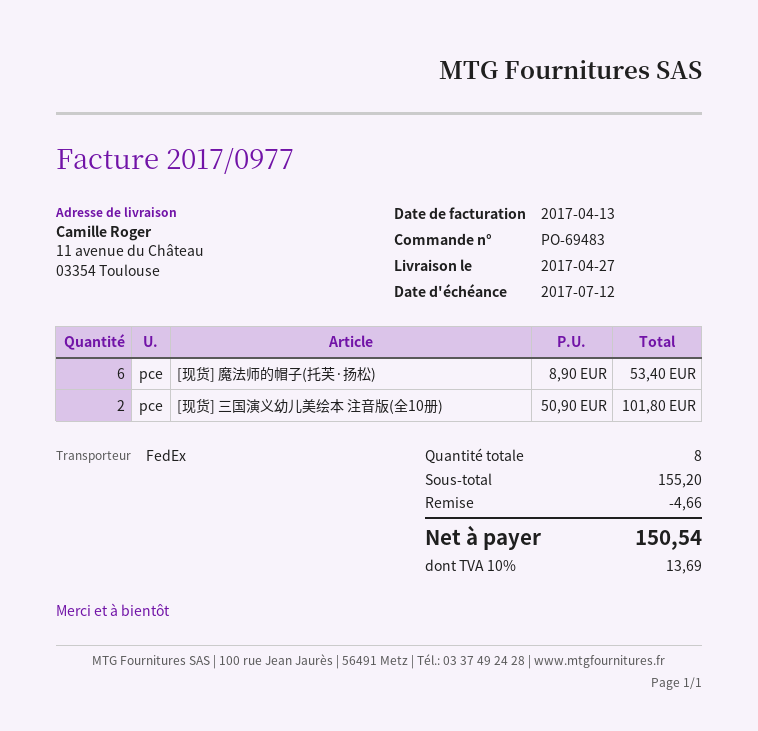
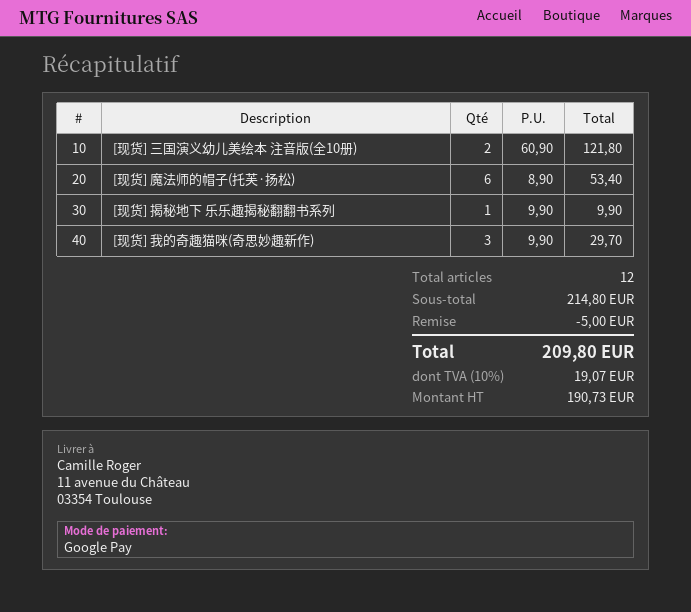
[现货] 三国演义幼儿美绘本 注音版(全10册): 2 x 50.90 = 101.80 -> 2 x 60.90 = 121.80
[现货] 揭秘地下 乐乐趣揭秘翻翻书系列: none -> 1 x 9.90 = 9.90
[现货] 我的奇趣猫咪(奇思妙趣新作): none -> 3 x 9.90 = 29.70
total quantity: 8 -> 12
subtotal: 155.20 -> 214.80
discount: 4.66 -> 5.00
tax: 10% = 13.69 -> 10% = 19.07
total: 150.54 -> 209.80

